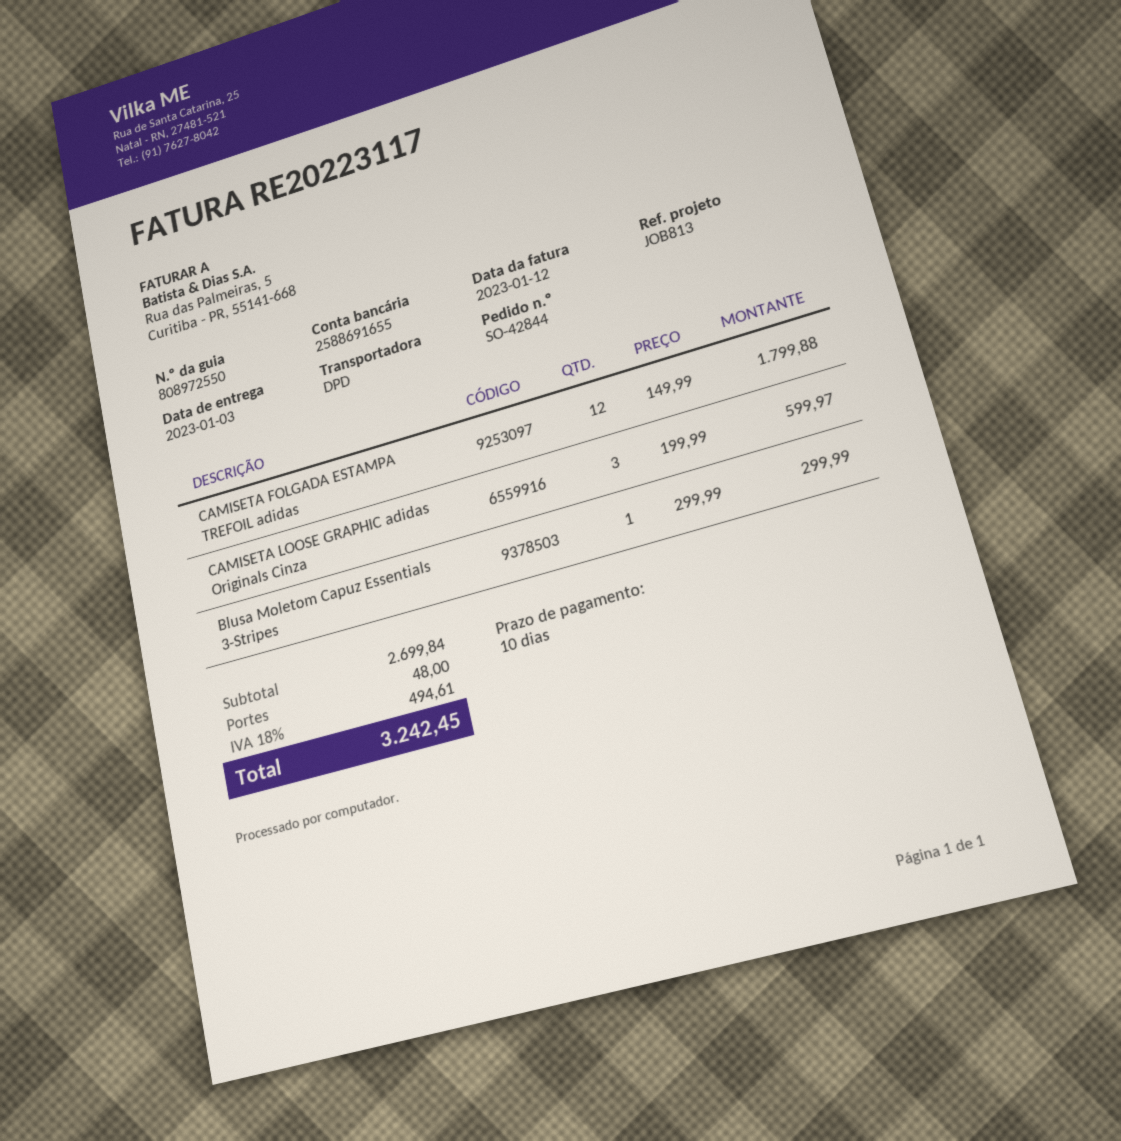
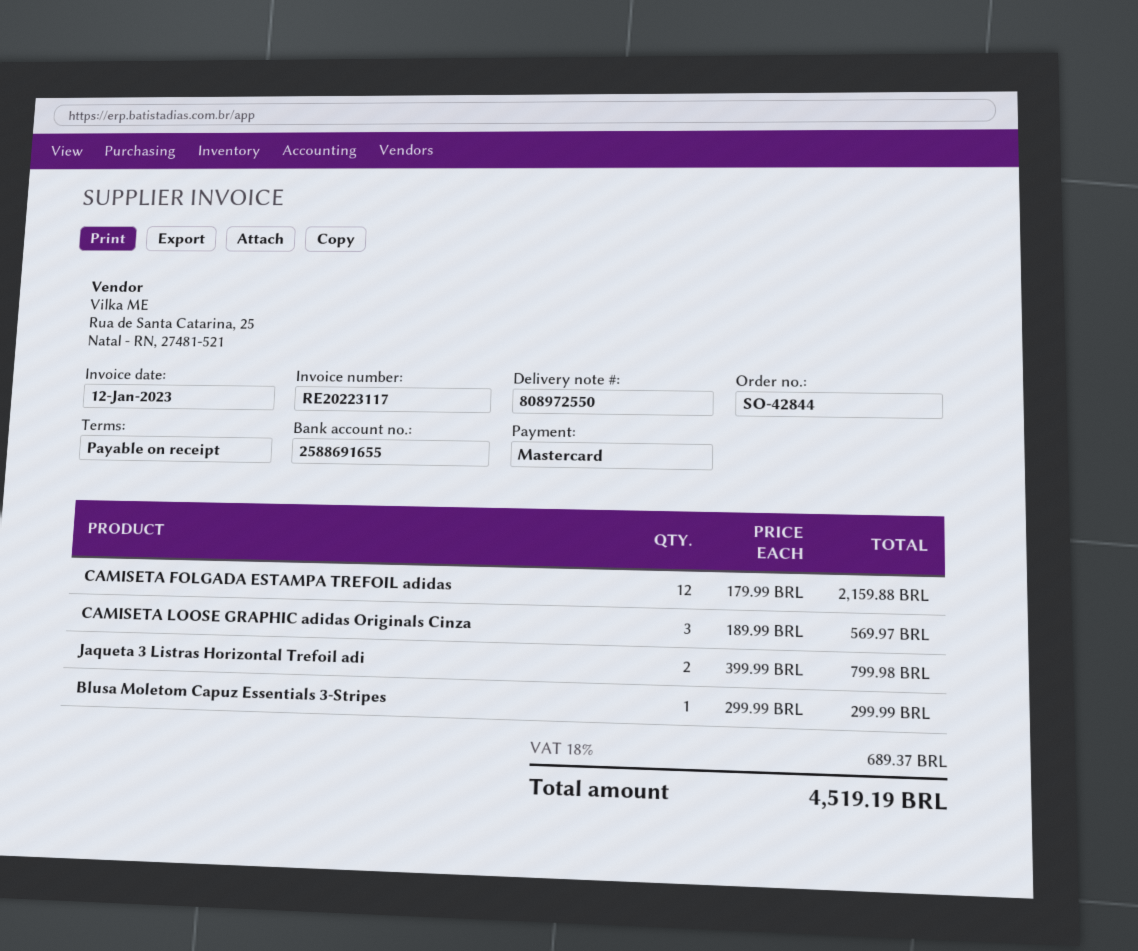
payment terms: 10 days -> on receipt
CAMISETA FOLGADA ESTAMPA TREFOIL adidas: 12 x 149.99 = 1799.88 -> 12 x 179.99 = 2159.88
CAMISETA LOOSE GRAPHIC adidas Originals Cinza: 3 x 199.99 = 599.97 -> 3 x 189.99 = 569.97
Jaqueta 3 Listras Horizontal Trefoil adi: none -> 2 x 399.99 = 799.98
shipping: 48.00 -> none
tax: 18% = 494.61 -> 18% = 689.37
total: 3242.45 -> 4519.19

